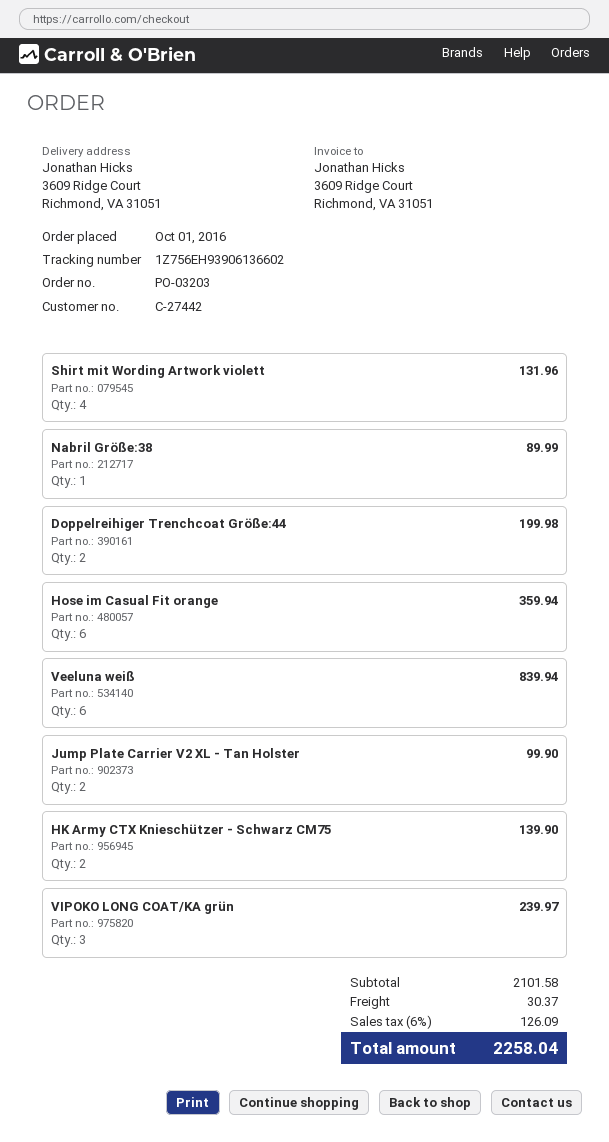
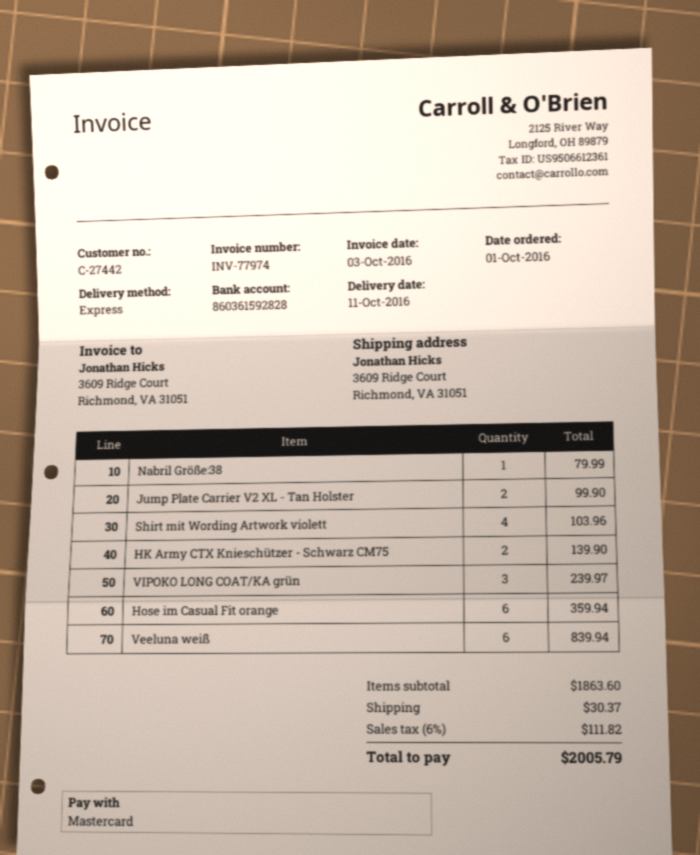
Shirt mit Wording Artwork violett: 4 for 131.96 -> 4 for 103.96
Nabril Größe:38: 1 for 89.99 -> 1 for 79.99
Doppelreihiger Trenchcoat Größe:44: 2 for 199.98 -> none
subtotal: 2101.58 -> 1863.60
tax: 6% = 126.09 -> 6% = 111.82
total: 2258.04 -> 2005.79

